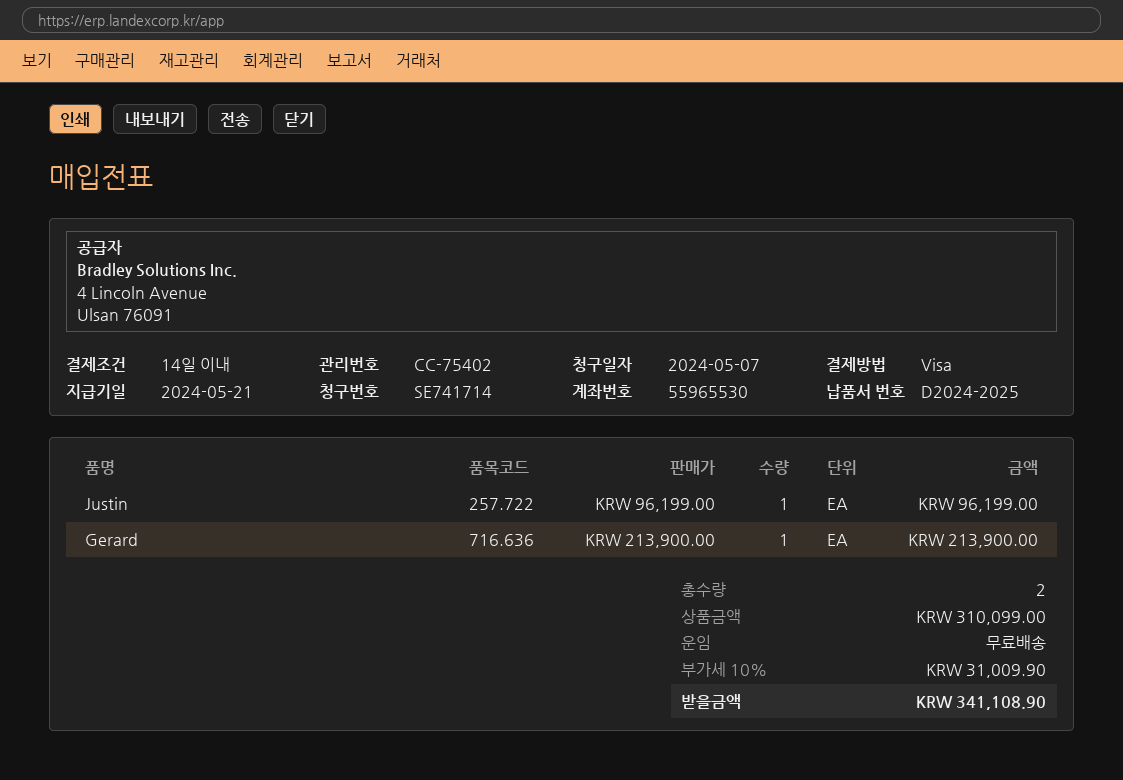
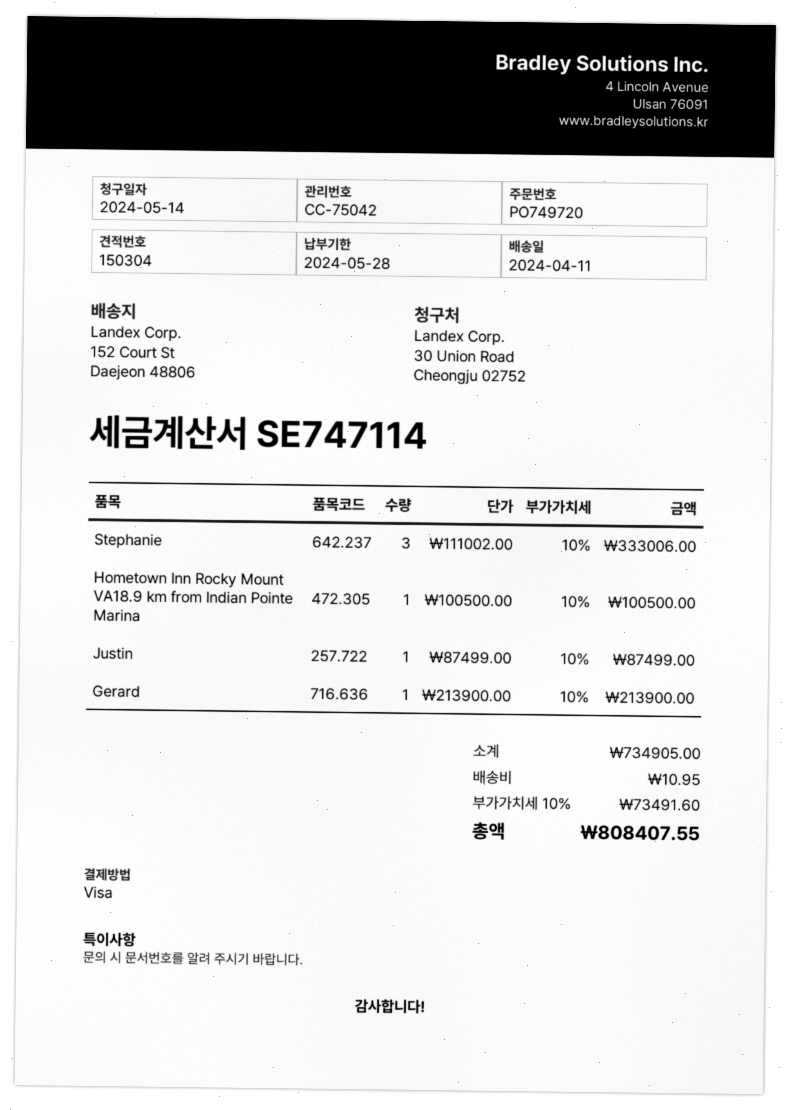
invoice number: SE741714 -> SE747114
invoice date: 2024-05-07 -> 2024-05-14
due date: 2024-05-21 -> 2024-05-28
reference: CC-75402 -> CC-75042
Justin: 1 x 96199.00 = 96199.00 -> 1 x 87499.00 = 87499.00
Stephanie: none -> 3 x 111002.00 = 333006.00
Hometown Inn Rocky Mount VA18.9 km from Indian Pointe Marina: none -> 1 x 100500.00 = 100500.00
subtotal: 310099.00 -> 734905.00
shipping: 0.00 -> 10.95
tax: 10% = 31009.90 -> 10% = 73491.60
total: 341108.90 -> 808407.55

